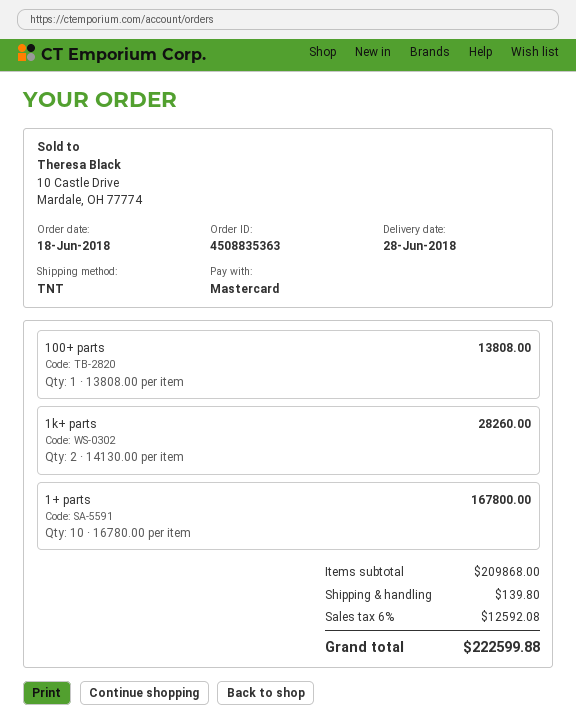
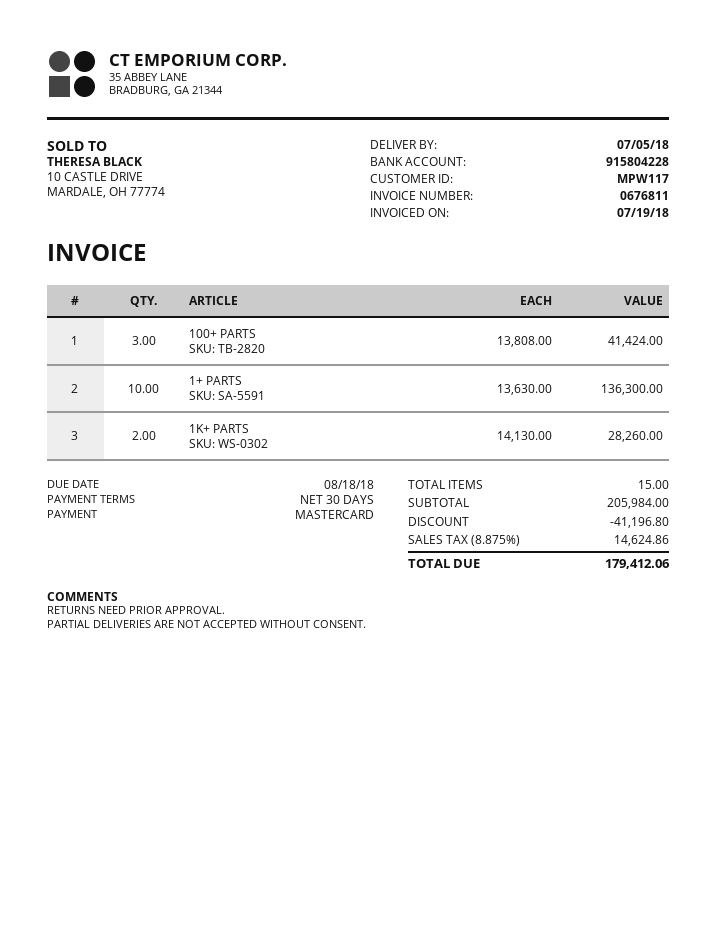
delivery date: 2018-06-28 -> 2018-07-05
100+ parts: 1 x 13808.00 = 13808.00 -> 3 x 13808.00 = 41424.00
1+ parts: 10 x 16780.00 = 167800.00 -> 10 x 13630.00 = 136300.00
subtotal: 209868.00 -> 205984.00
discount: none -> 41196.80
shipping: 139.80 -> none
tax: 6% = 12592.08 -> 8.875% = 14624.86
total: 222599.88 -> 179412.06

